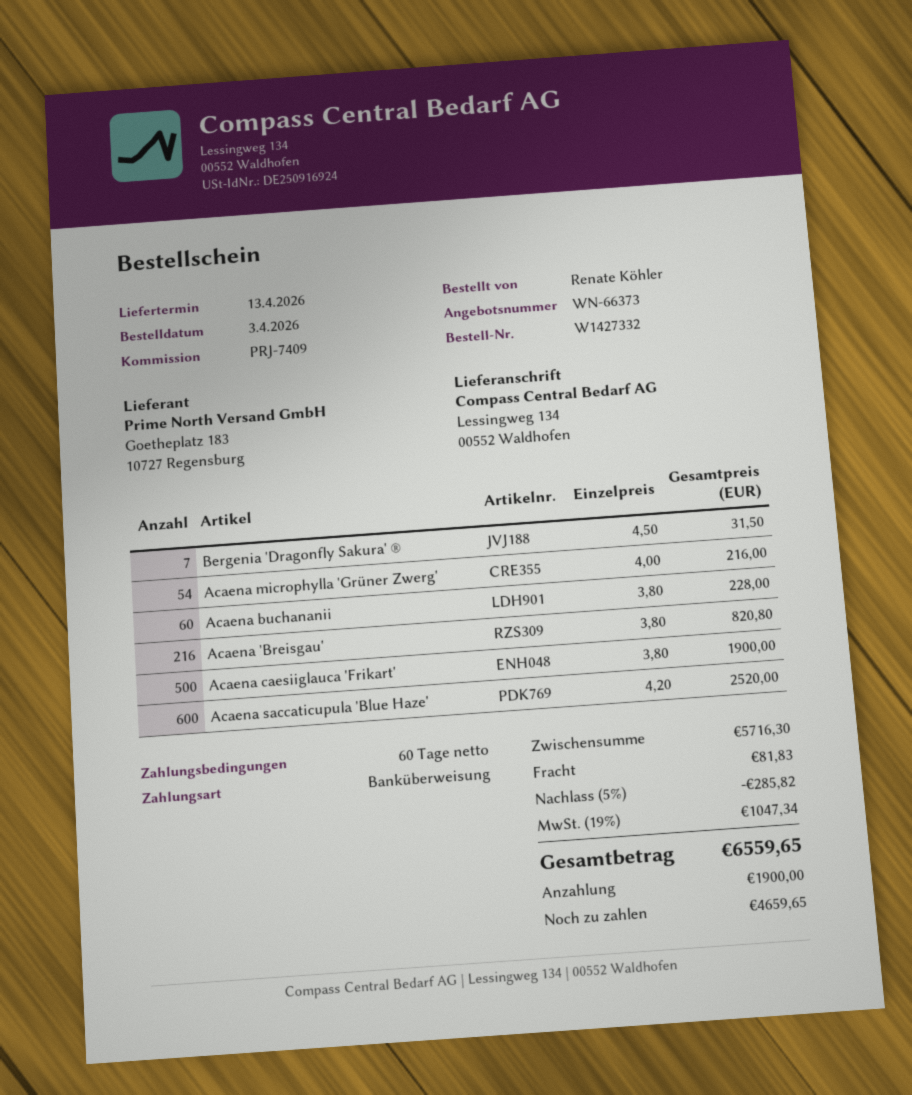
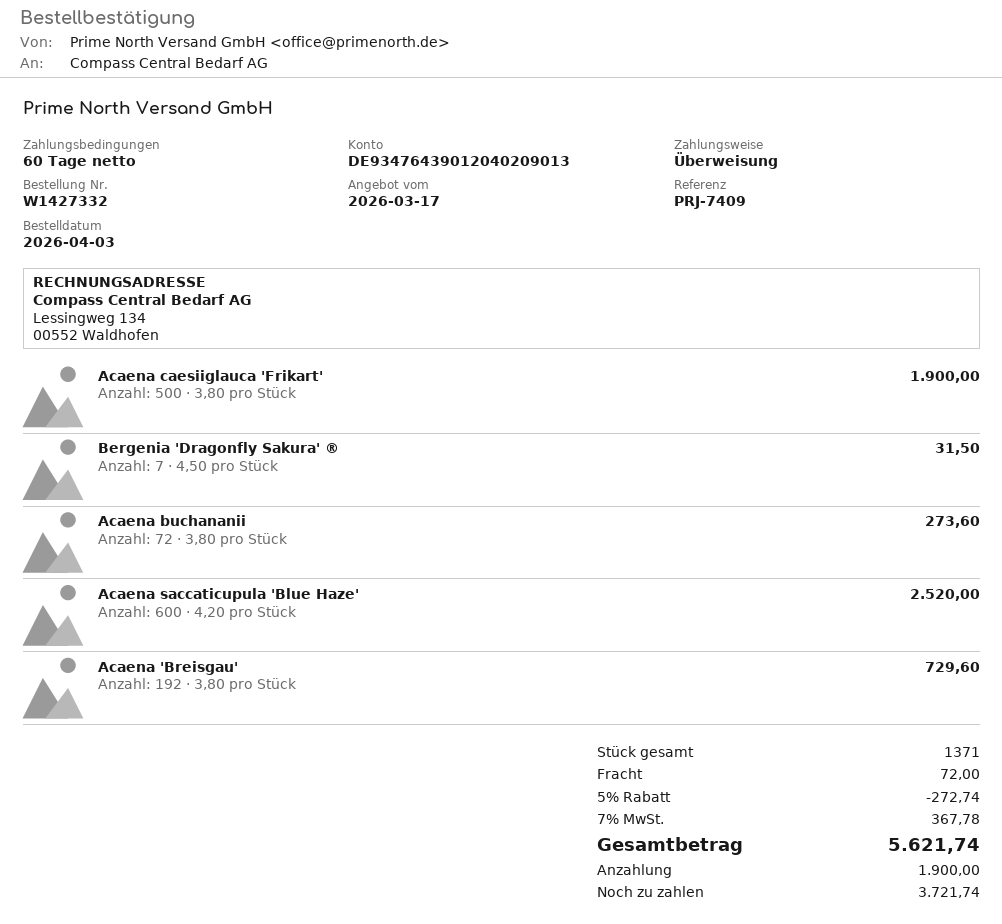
Acaena microphylla 'Grüner Zwerg': 54 x 4.00 = 216.00 -> none
Acaena buchananii: 60 x 3.80 = 228.00 -> 72 x 3.80 = 273.60
Acaena 'Breisgau': 216 x 3.80 = 820.80 -> 192 x 3.80 = 729.60
discount: 5% = 285.82 -> 5% = 272.74
shipping: 81.83 -> 72.00
tax: 19% = 1047.34 -> 7% = 367.78
total: 6559.65 -> 5621.74
balance: 4659.65 -> 3721.74

